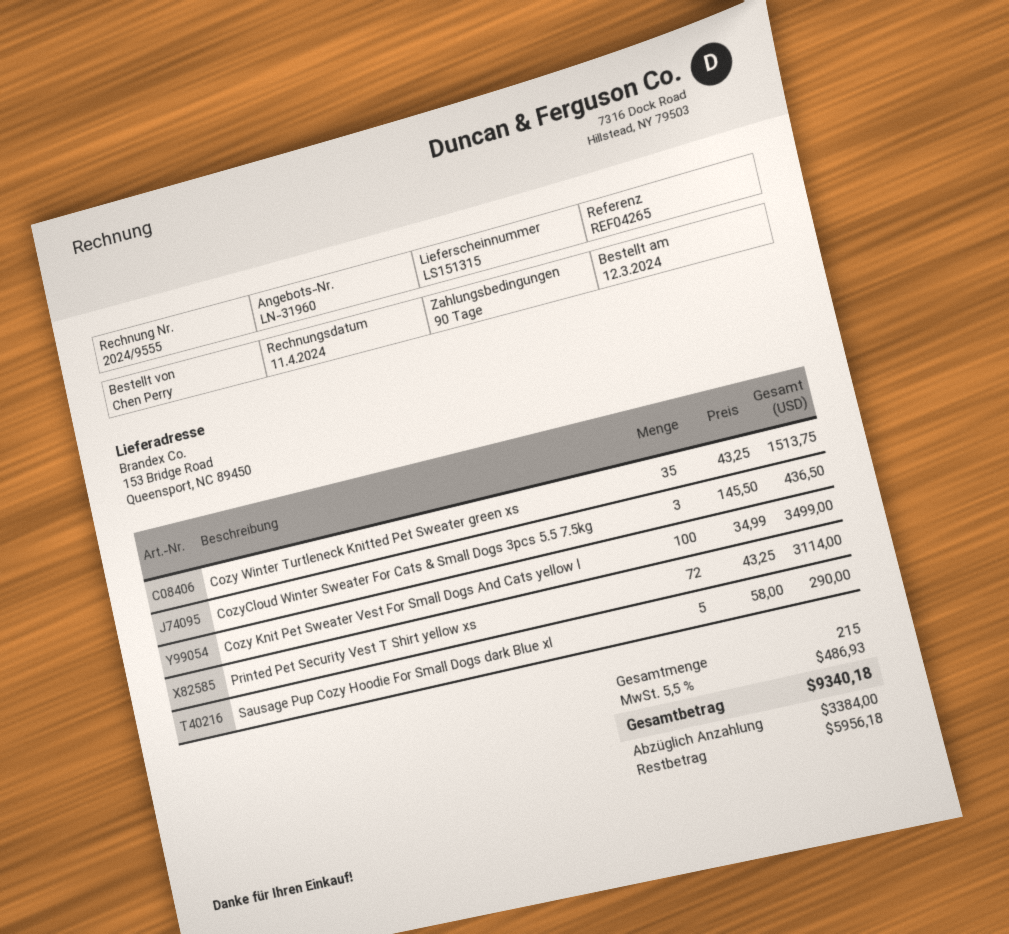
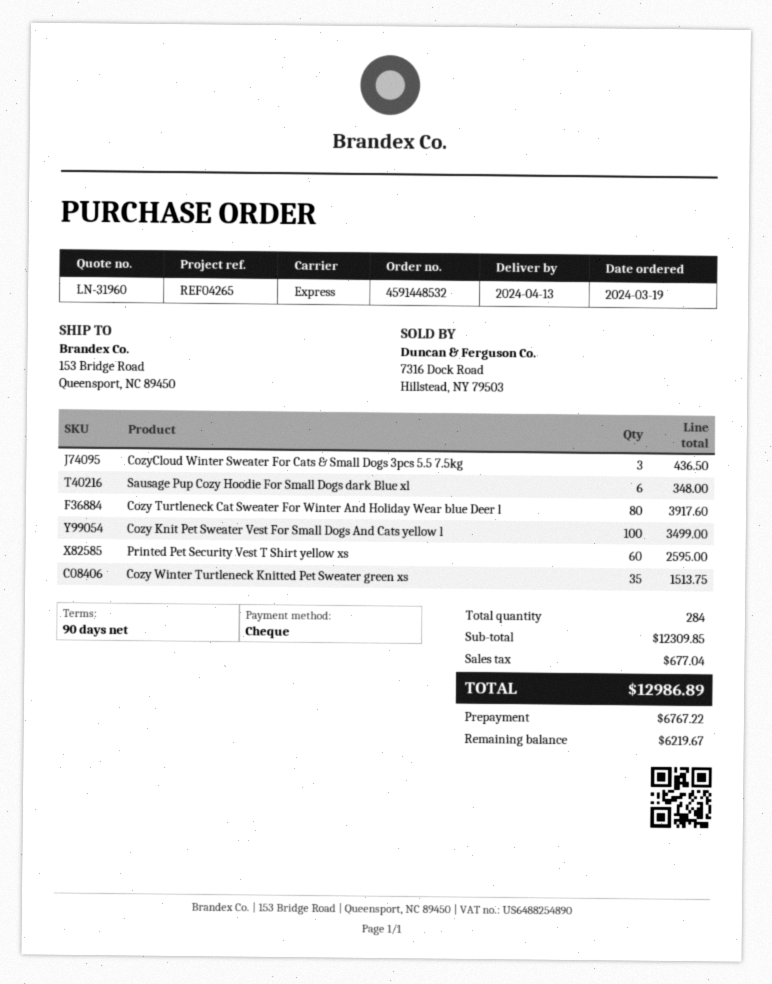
order date: 2024-03-12 -> 2024-03-19
Printed Pet Security Vest T Shirt yellow xs: 72 for 3114.00 -> 60 for 2595.00
Sausage Pup Cozy Hoodie For Small Dogs dark Blue xl: 5 for 290.00 -> 6 for 348.00
Cozy Turtleneck Cat Sweater For Winter And Holiday Wear blue Deer l: none -> 80 for 3917.60
total quantity: 215 -> 284
tax: 486.93 -> 677.04
total: 9340.18 -> 12986.89
deposit: 3384.00 -> 6767.22
balance: 5956.18 -> 6219.67

